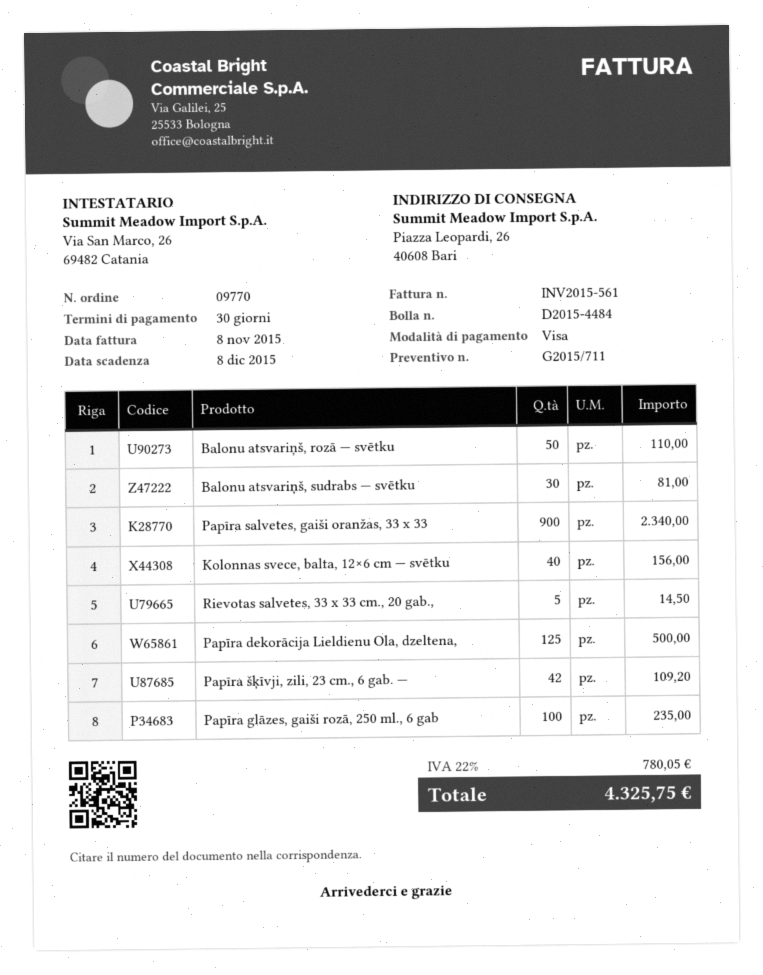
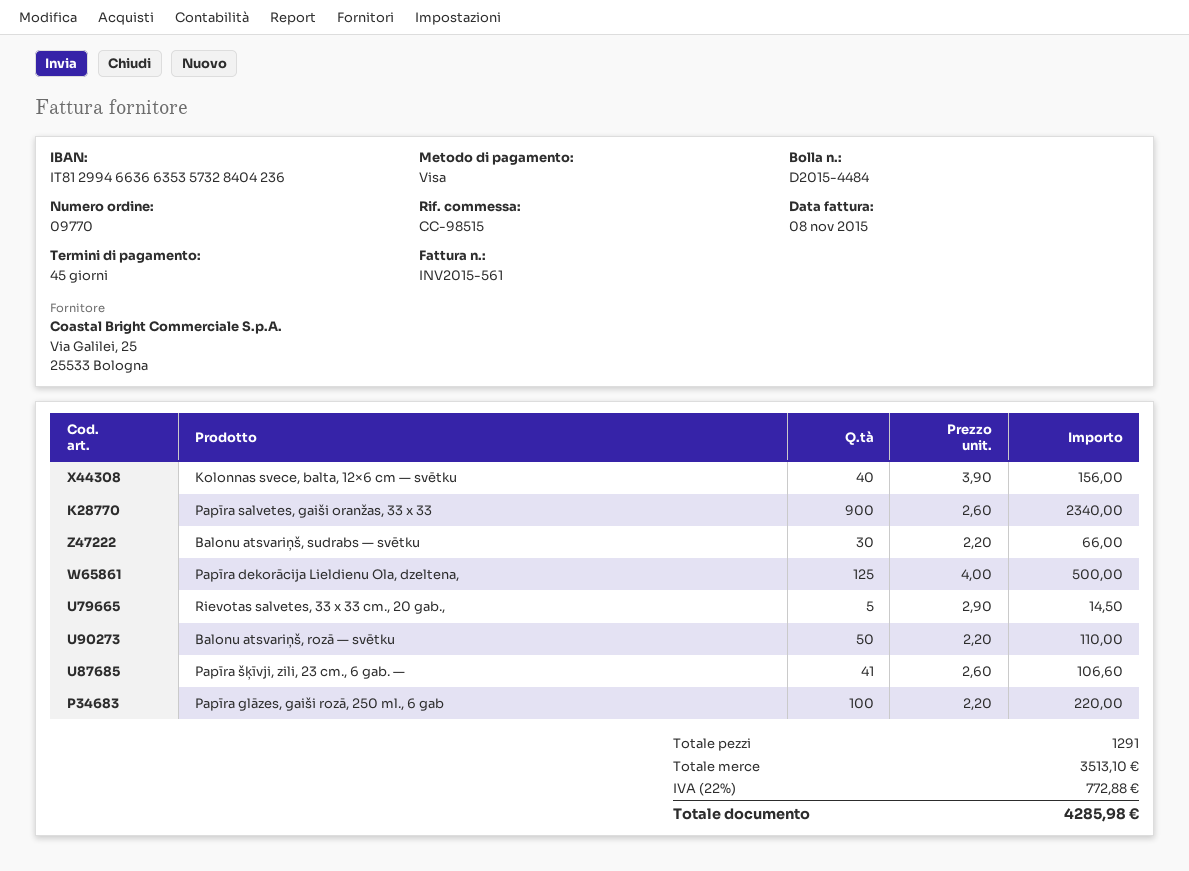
payment terms: 30 days -> 45 days
Balonu atsvariņš, sudrabs — svētku: 30 for 81.00 -> 30 for 66.00
Papīra šķīvji, zili, 23 cm., 6 gab. —: 42 for 109.20 -> 41 for 106.60
Papīra glāzes, gaiši rozā, 250 ml., 6 gab: 100 for 235.00 -> 100 for 220.00
tax: 22% = 780.05 -> 22% = 772.88
total: 4325.75 -> 4285.98

